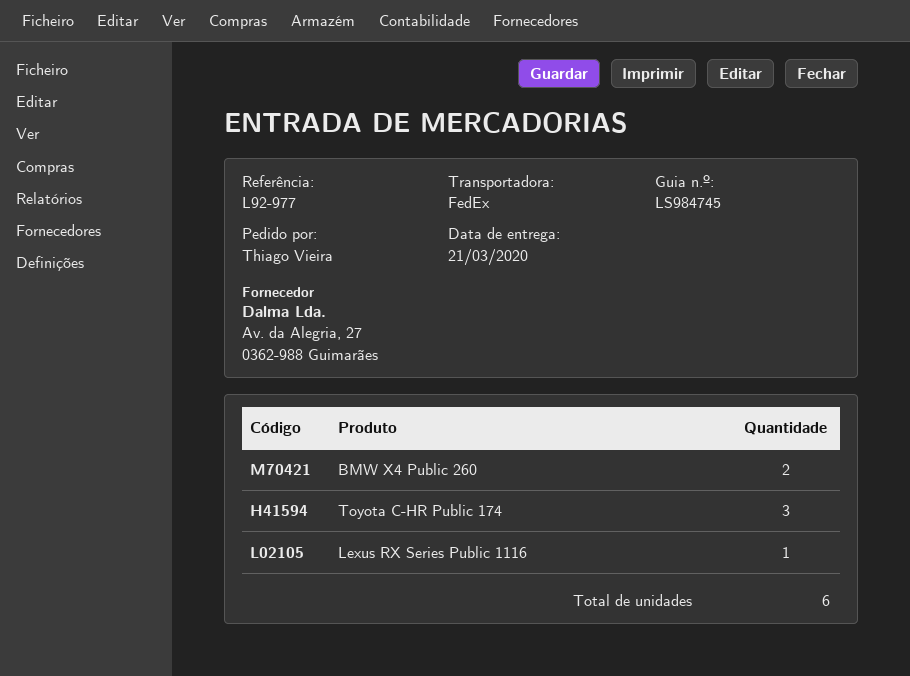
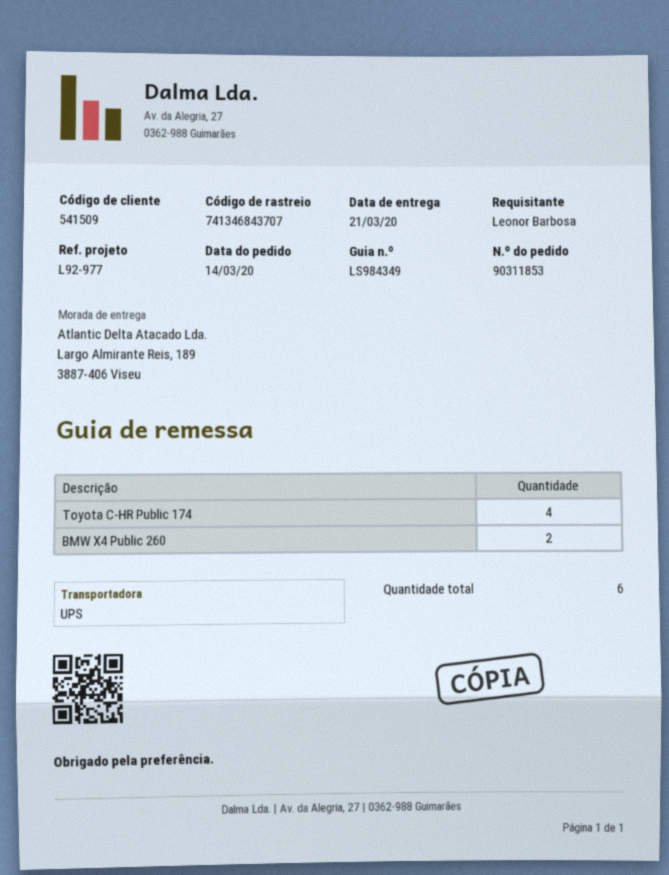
delivery note number: LS984745 -> LS984349
ordered by: Thiago Vieira -> Leonor Barbosa
shipping method: FedEx -> UPS
Toyota C-HR Public 174: 3 -> 4
Lexus RX Series Public 1116: 1 -> none

